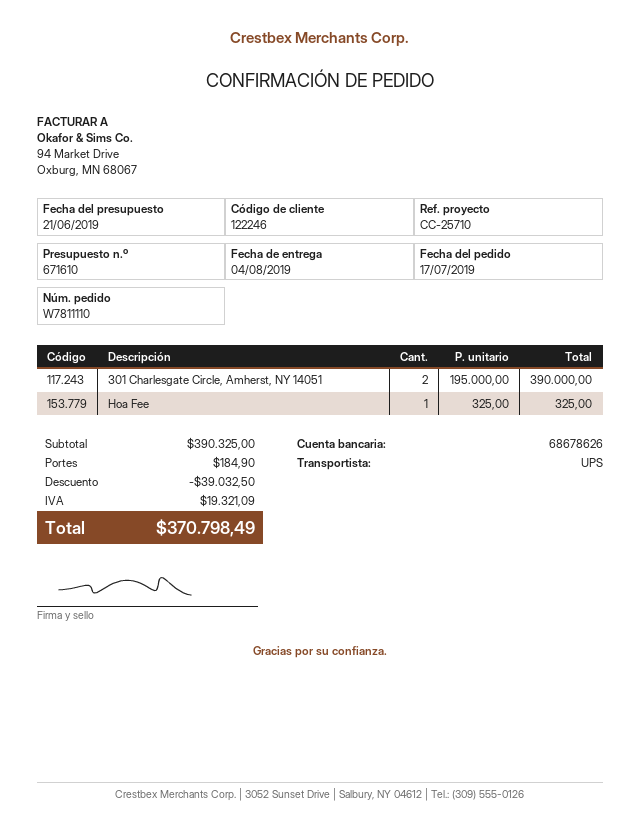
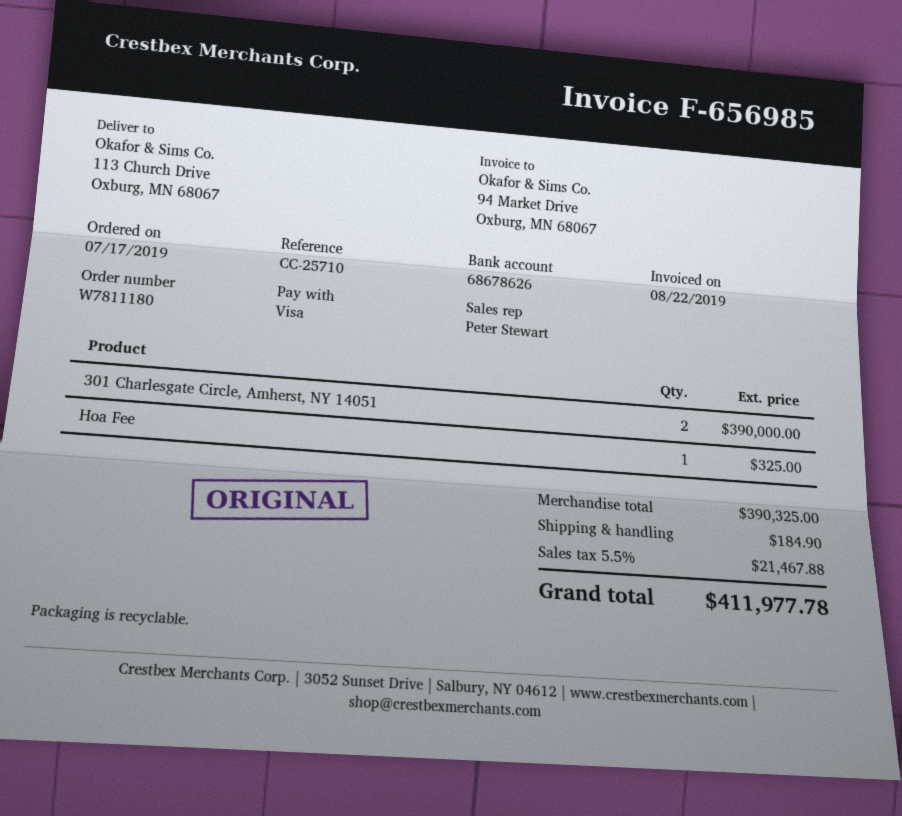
order number: W7811110 -> W7811180
discount: 39032.50 -> none
tax: 19321.09 -> 21467.88
total: 370798.49 -> 411977.78

